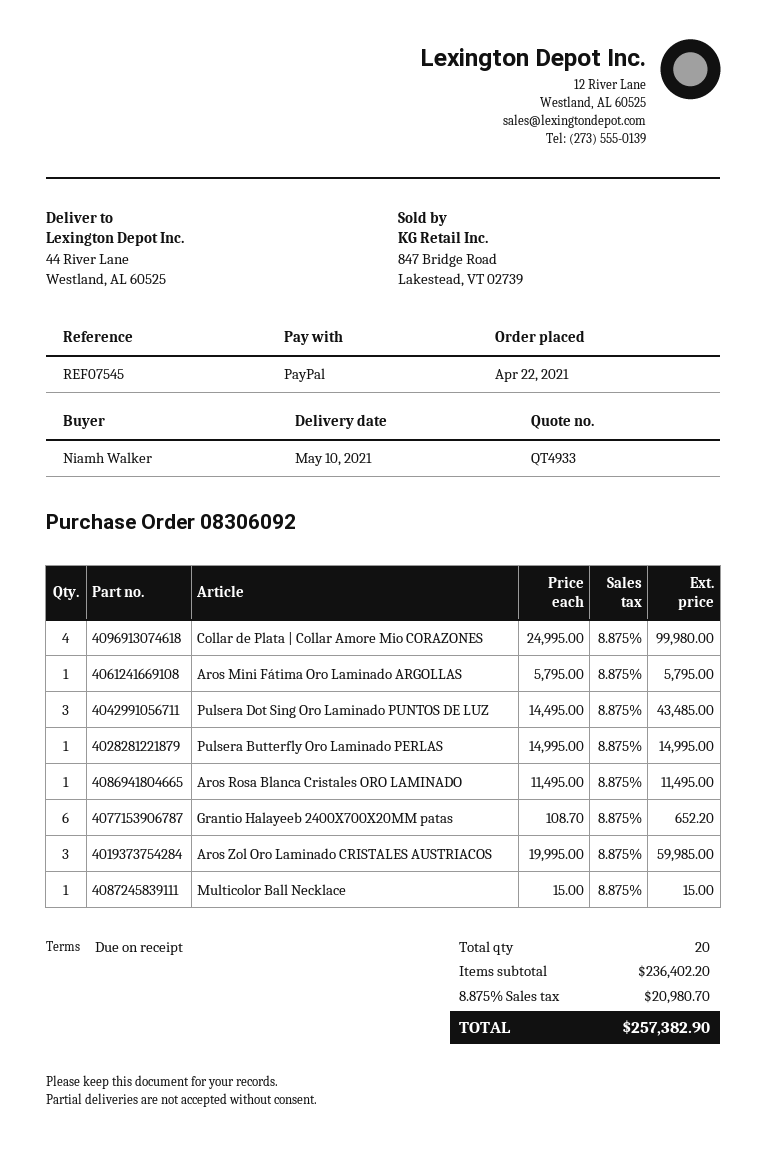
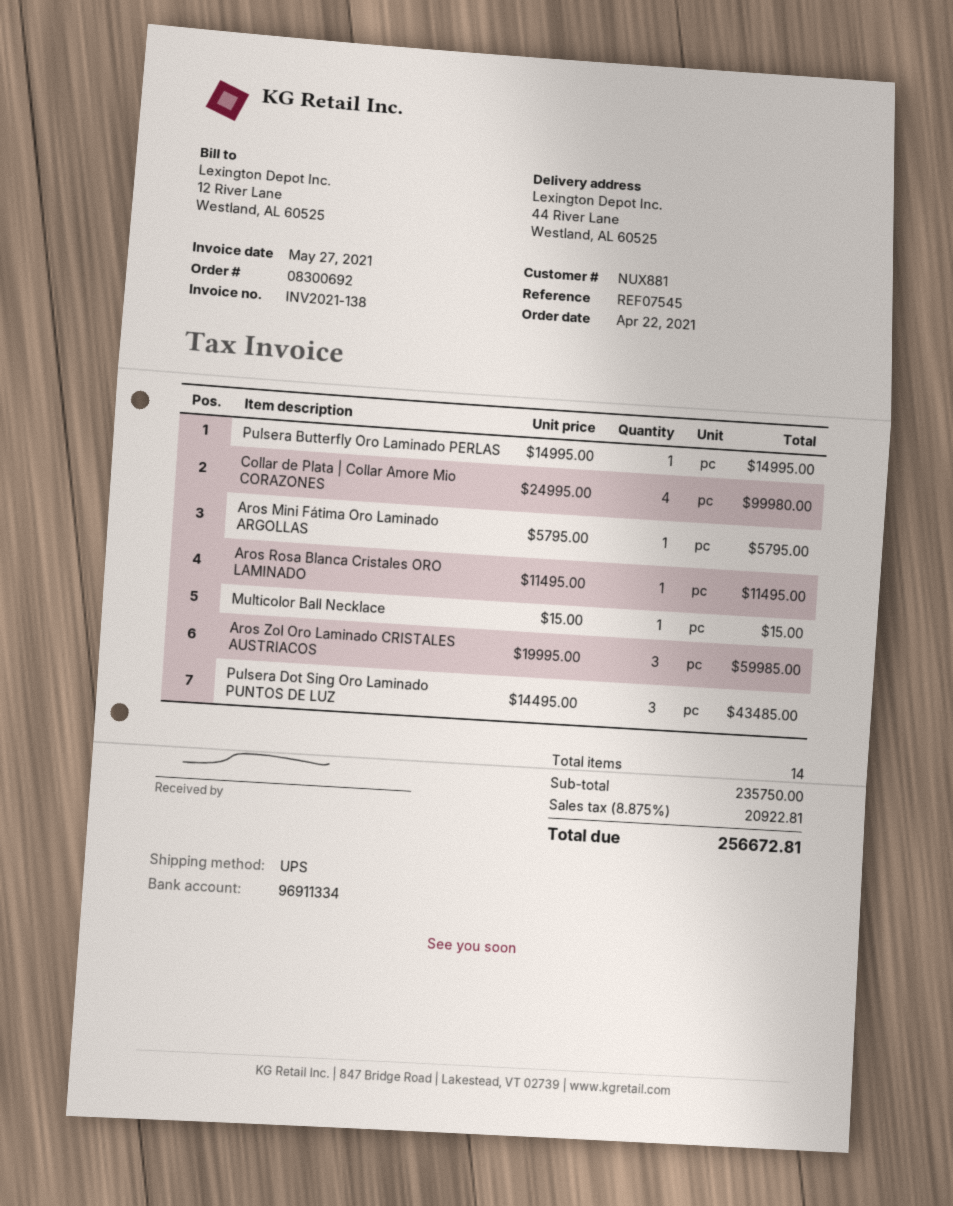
order number: 08306092 -> 08300692
Grantio Halayeeb 2400X700X20MM patas: 6 x 108.70 = 652.20 -> none
total quantity: 20 -> 14
subtotal: 236402.20 -> 235750.00
tax: 8.875% = 20980.70 -> 8.875% = 20922.81
total: 257382.90 -> 256672.81

